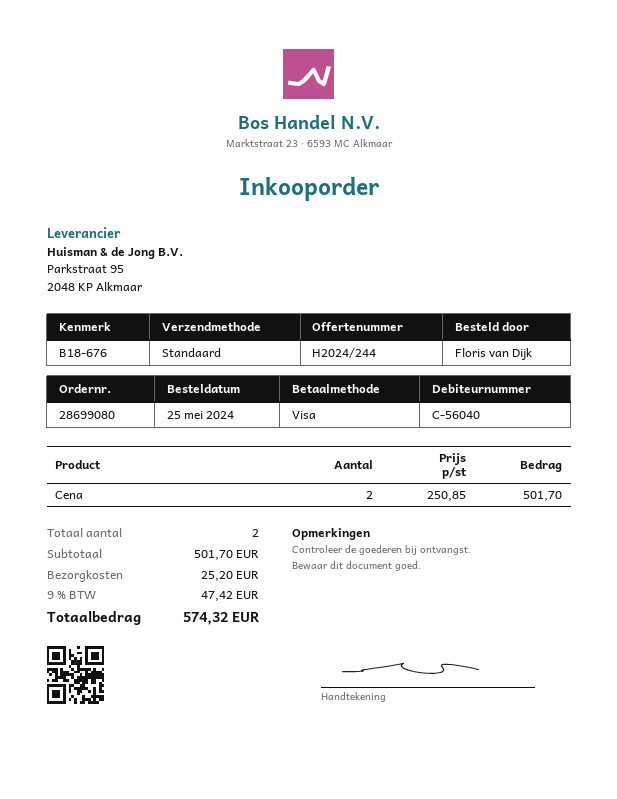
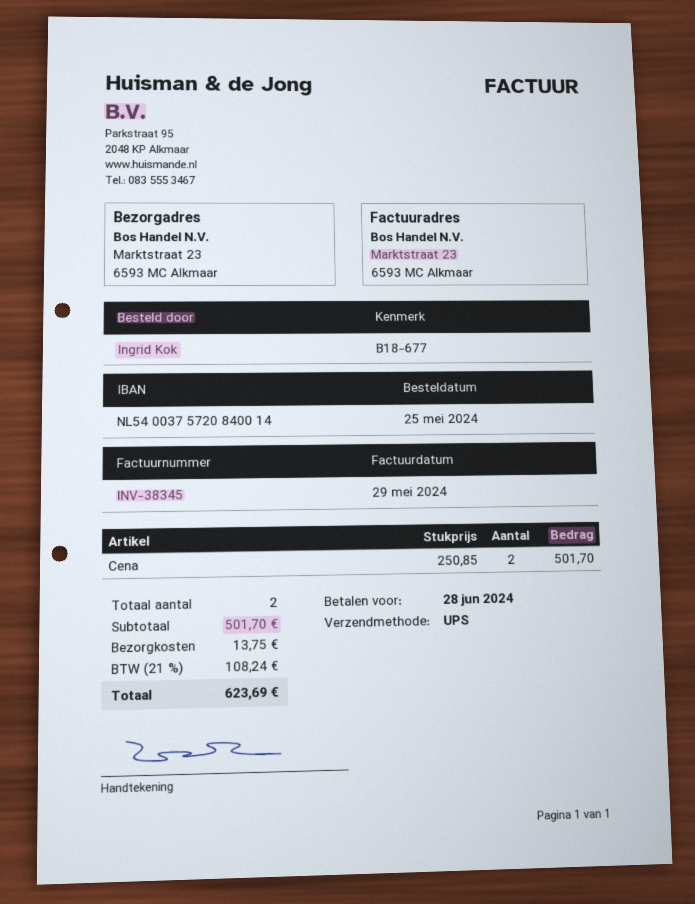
reference: B18-676 -> B18-677
ordered by: Floris van Dijk -> Ingrid Kok
shipping method: standard -> UPS
shipping: 25.20 -> 13.75
tax: 9% = 47.42 -> 21% = 108.24
total: 574.32 -> 623.69

